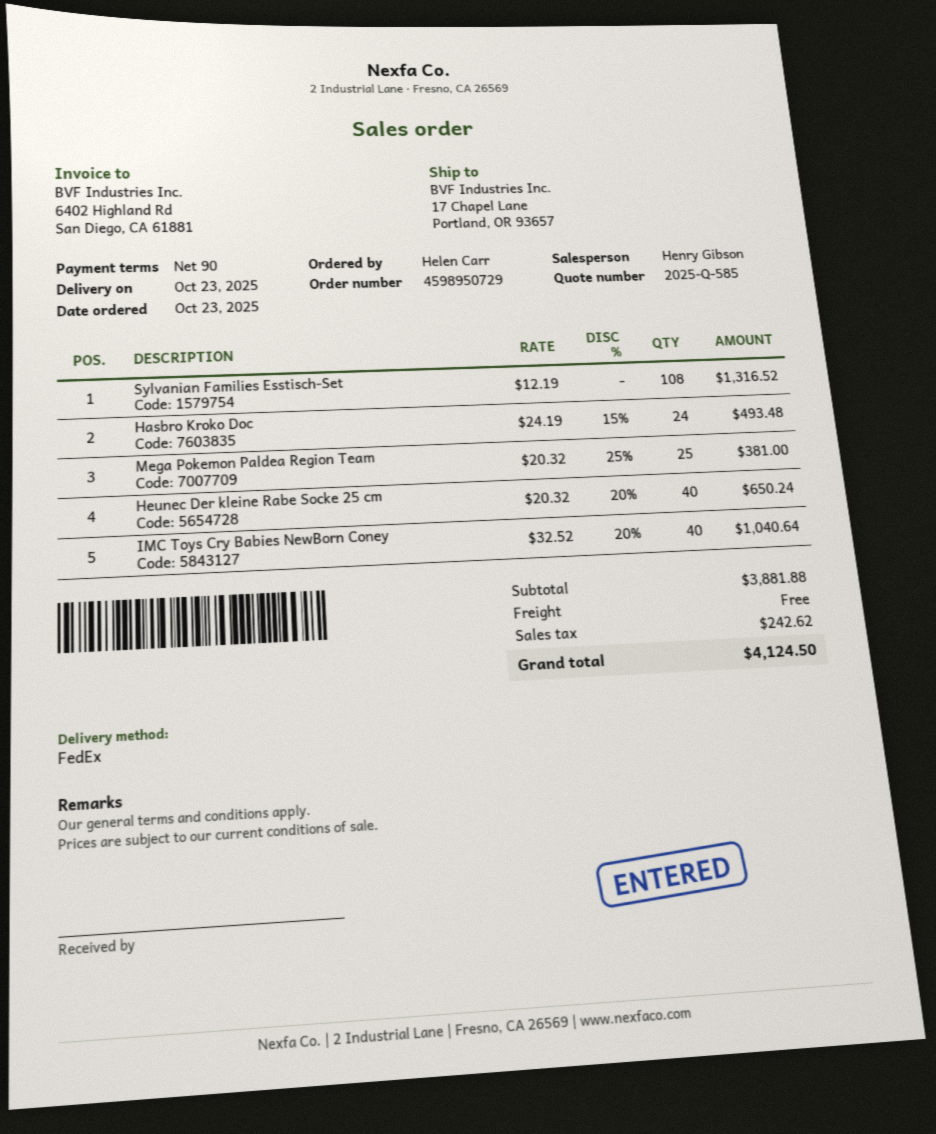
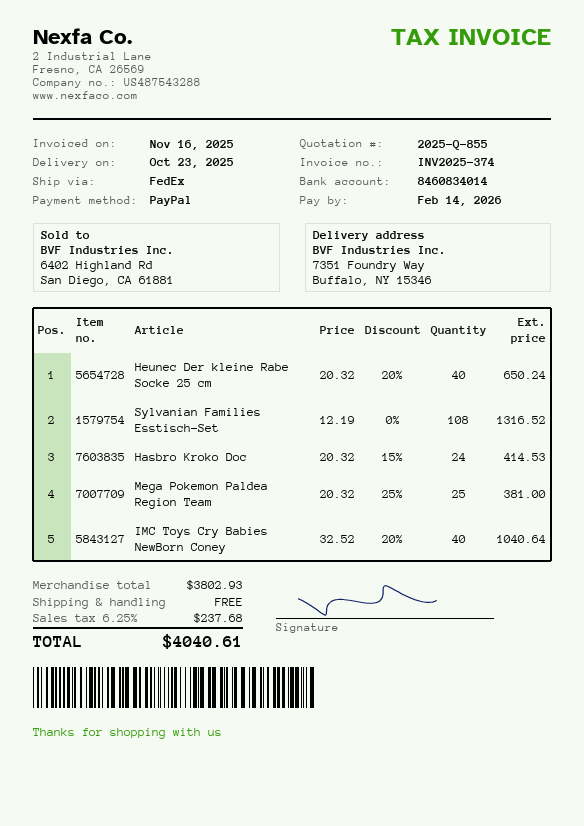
quote number: 2025-Q-585 -> 2025-Q-855
ship to: 17 Chapel Lane, Portland, OR 93657 -> 7351 Foundry Way, Buffalo, NY 15346
Hasbro Kroko Doc: 24 x 24.19 - 15% = 493.48 -> 24 x 20.32 - 15% = 414.53
subtotal: 3881.88 -> 3802.93
tax: 242.62 -> 237.68
total: 4124.50 -> 4040.61

